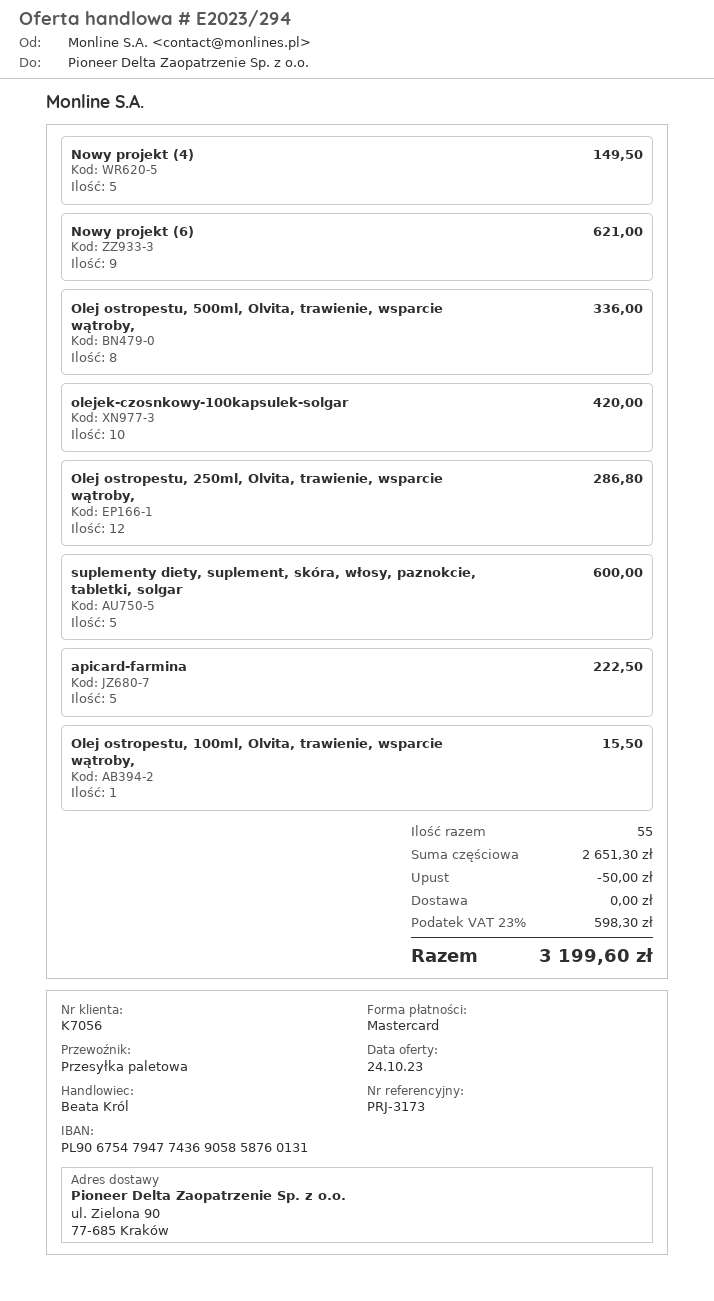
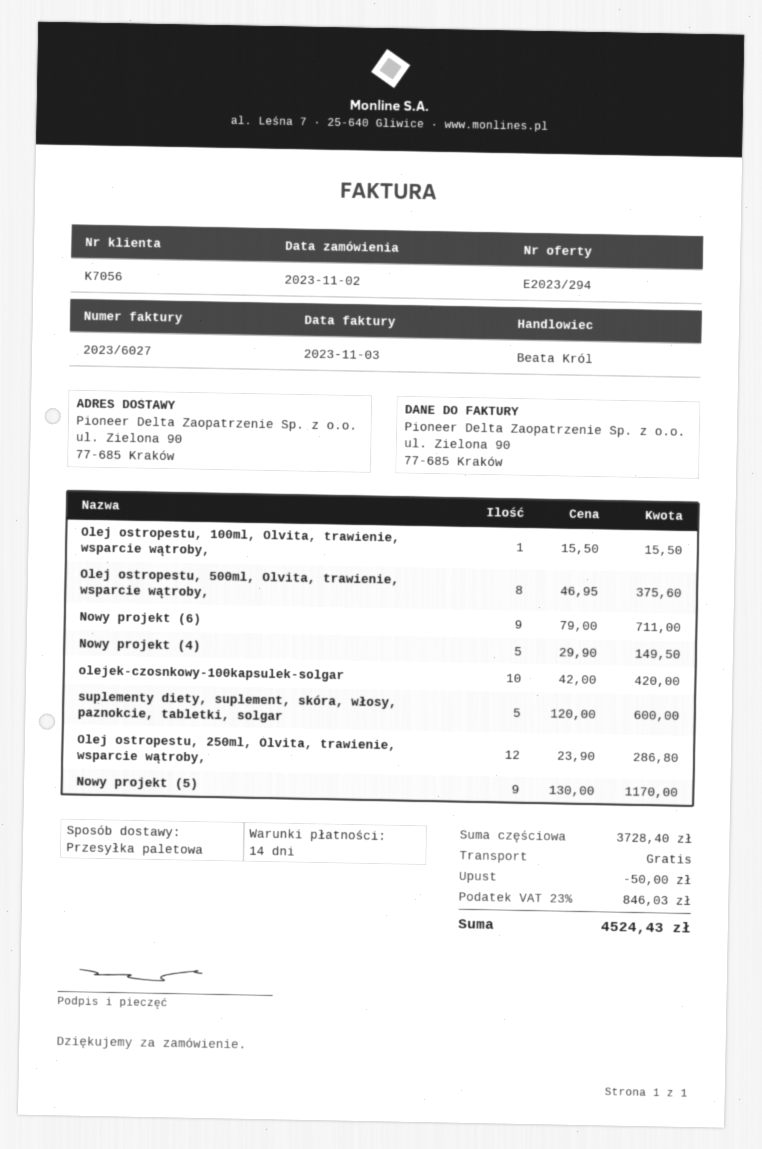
Nowy projekt (6): 9 for 621.00 -> 9 for 711.00
Olej ostropestu, 500ml, Olvita, trawienie, wsparcie wątroby,: 8 for 336.00 -> 8 for 375.60
apicard-farmina: 5 for 222.50 -> none
Nowy projekt (5): none -> 9 for 1170.00
subtotal: 2651.30 -> 3728.40
tax: 23% = 598.30 -> 23% = 846.03
total: 3199.60 -> 4524.43

